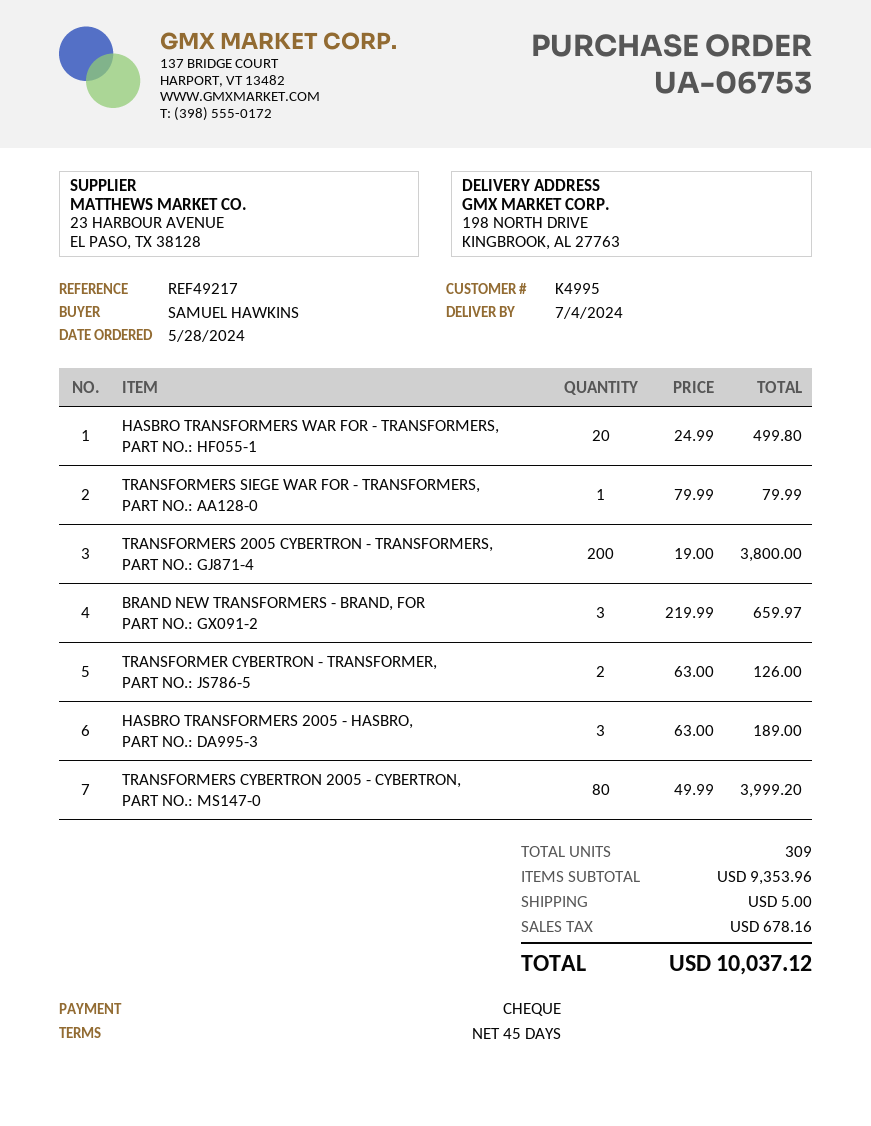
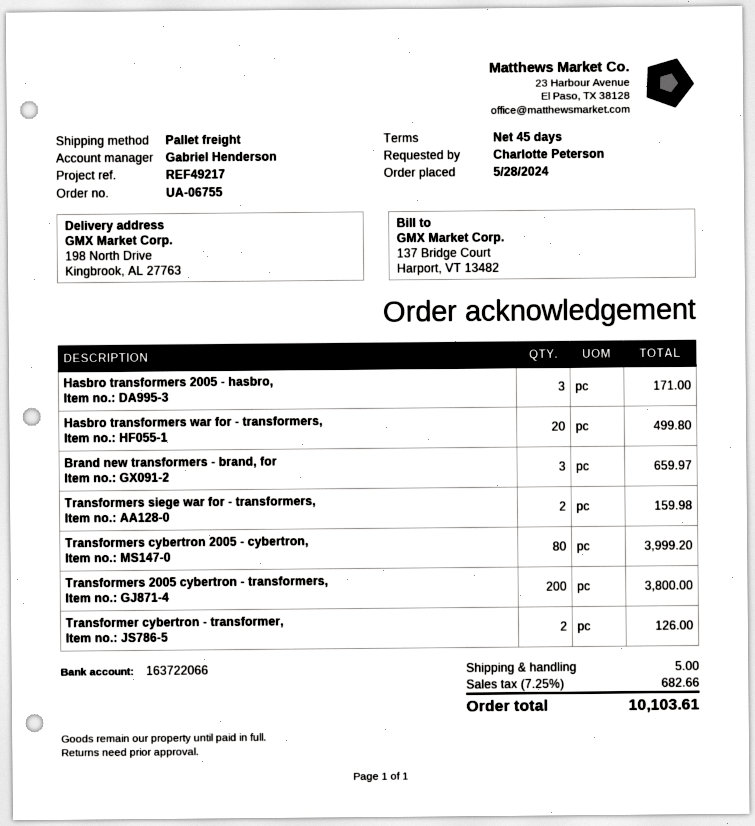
order number: UA-06753 -> UA-06755
ordered by: SAMUEL HAWKINS -> Charlotte Peterson
TRANSFORMERS SIEGE WAR FOR - TRANSFORMERS,: 1 for 79.99 -> 2 for 159.98
HASBRO TRANSFORMERS 2005 - HASBRO,: 3 for 189.00 -> 3 for 171.00
tax: 678.16 -> 682.66
total: 10037.12 -> 10103.61

